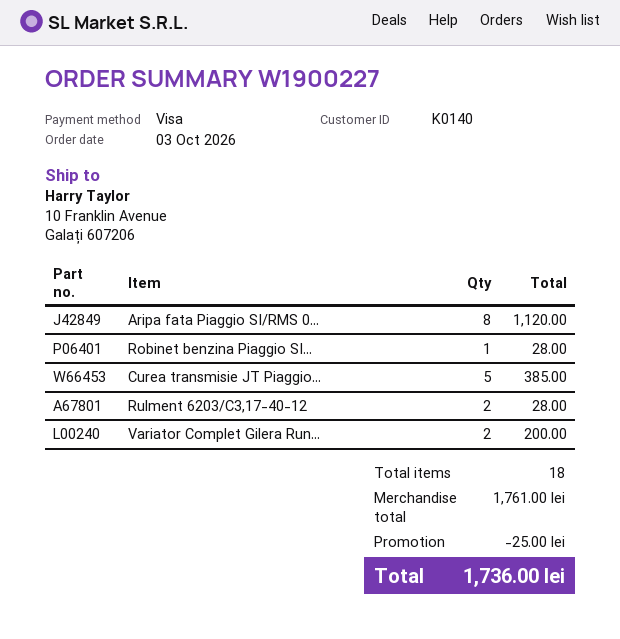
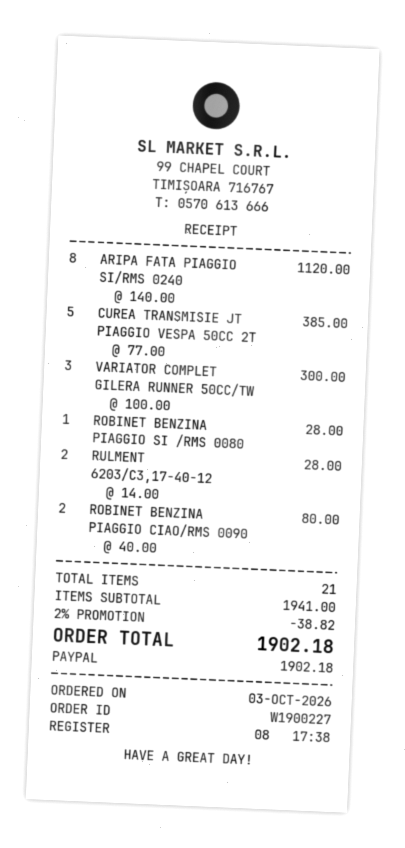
payment method: Visa -> PayPal
Variator Complet Gilera Run...: 2 for 200.00 -> 3 for 300.00
ROBINET BENZINA PIAGGIO CIAO/RMS 0090: none -> 2 for 80.00
total quantity: 18 -> 21
subtotal: 1761.00 -> 1941.00
discount: 25.00 -> 38.82
total: 1736.00 -> 1902.18

